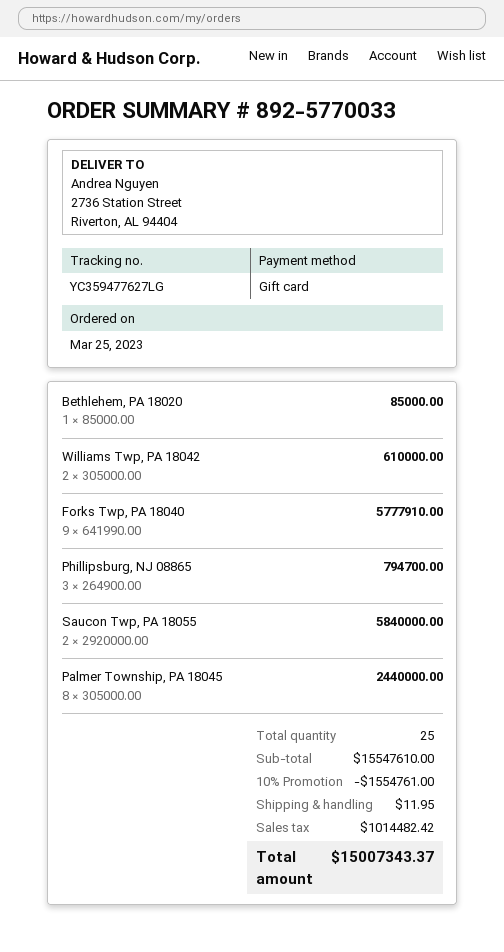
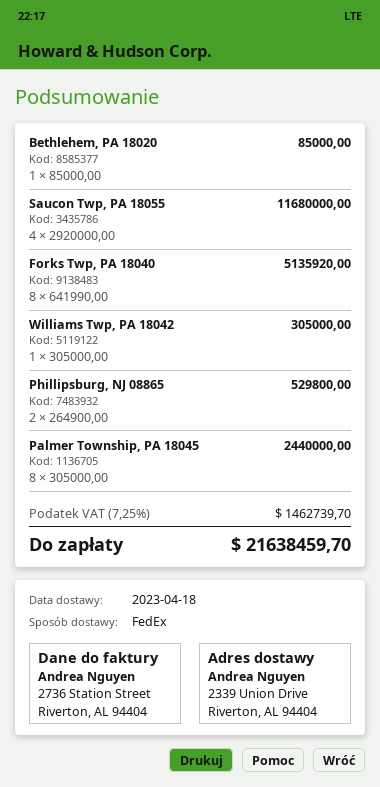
ship to: 2736 Station Street, Riverton, AL 94404 -> 2339 Union Drive, Riverton, AL 94404
Williams Twp, PA 18042: 2 x 305000.00 = 610000.00 -> 1 x 305000.00 = 305000.00
Forks Twp, PA 18040: 9 x 641990.00 = 5777910.00 -> 8 x 641990.00 = 5135920.00
Phillipsburg, NJ 08865: 3 x 264900.00 = 794700.00 -> 2 x 264900.00 = 529800.00
Saucon Twp, PA 18055: 2 x 2920000.00 = 5840000.00 -> 4 x 2920000.00 = 11680000.00
discount: 10% = 1554761.00 -> none
shipping: 11.95 -> none
tax: 1014482.42 -> 1462739.70
total: 15007343.37 -> 21638459.70

